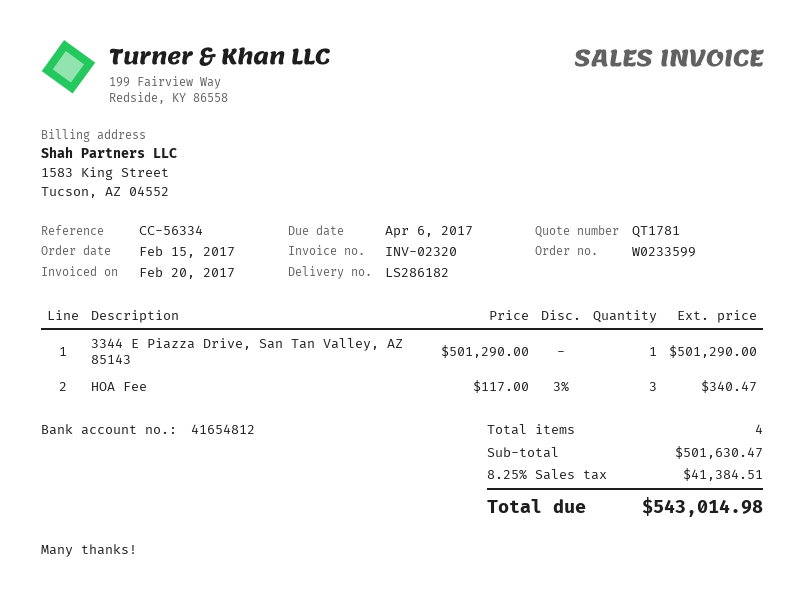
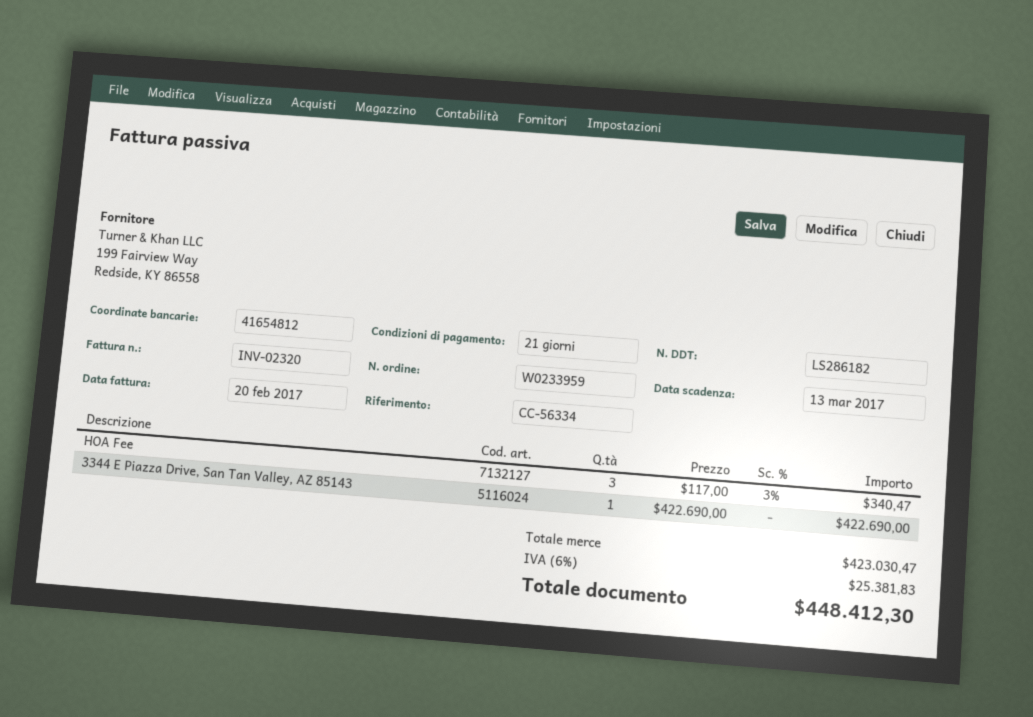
order number: W0233599 -> W0233959
due date: 2017-04-06 -> 2017-03-13
3344 E Piazza Drive, San Tan Valley, AZ 85143: 1 x 501290.00 = 501290.00 -> 1 x 422690.00 = 422690.00
subtotal: 501630.47 -> 423030.47
tax: 8.25% = 41384.51 -> 6% = 25381.83
total: 543014.98 -> 448412.30

